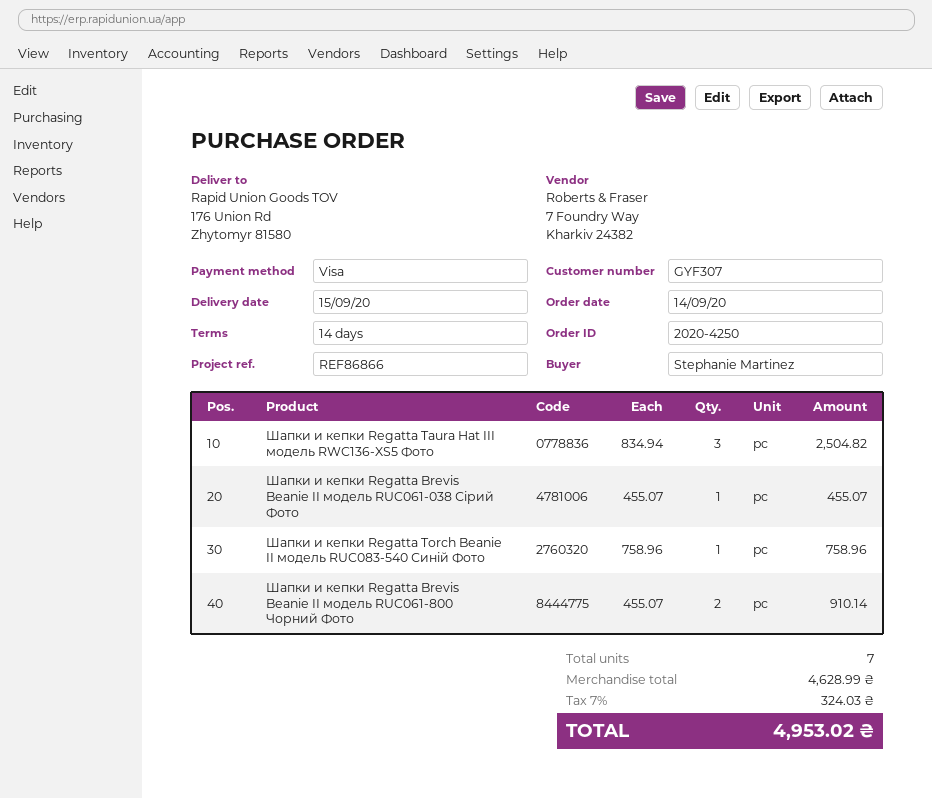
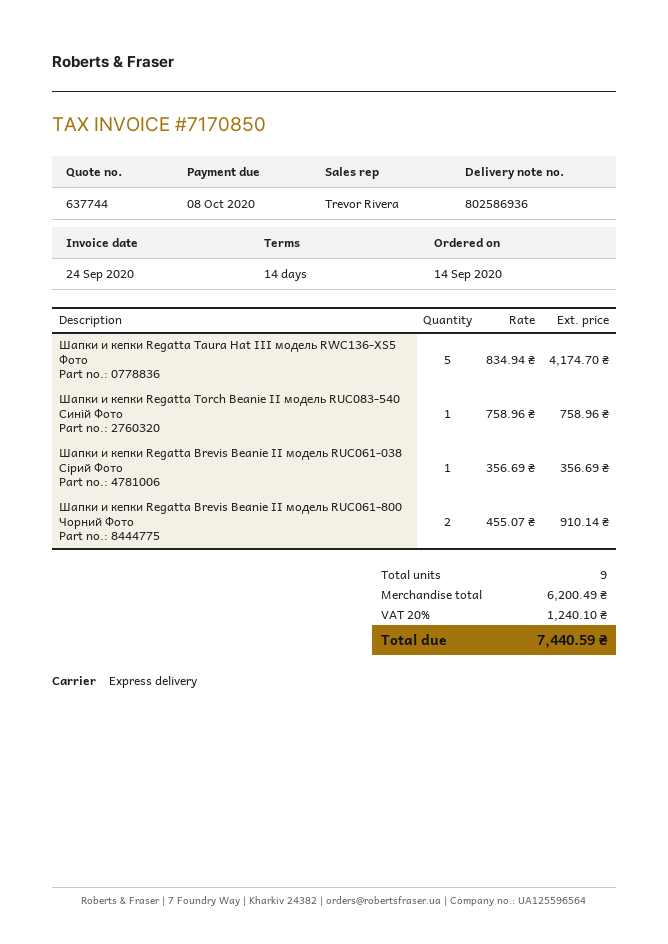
Шапки и кепки Regatta Taura Hat III модель RWC136-XS5 Фото: 3 x 834.94 = 2504.82 -> 5 x 834.94 = 4174.70
Шапки и кепки Regatta Brevis Beanie II модель RUC061-038 Сірий Фото: 1 x 455.07 = 455.07 -> 1 x 356.69 = 356.69
total quantity: 7 -> 9
subtotal: 4628.99 -> 6200.49
tax: 7% = 324.03 -> 20% = 1240.10
total: 4953.02 -> 7440.59

